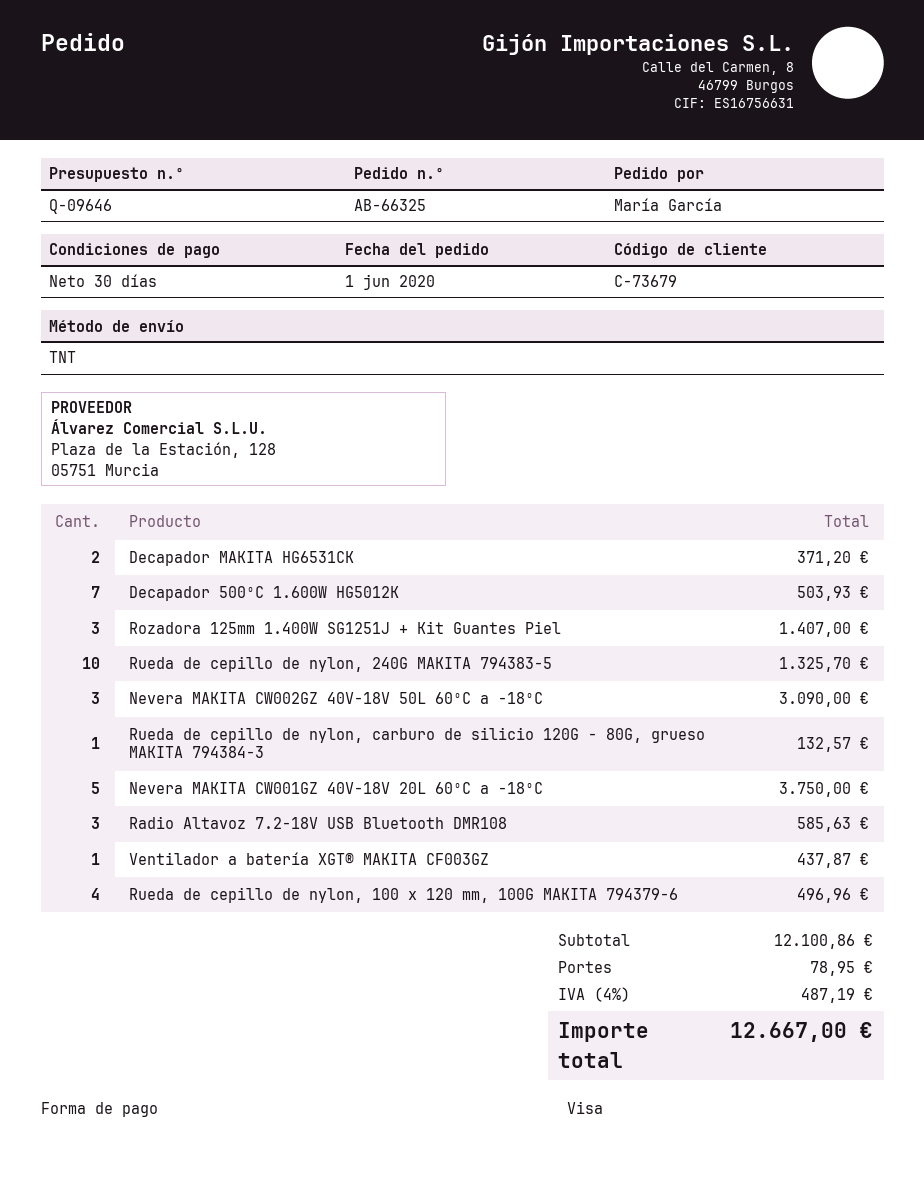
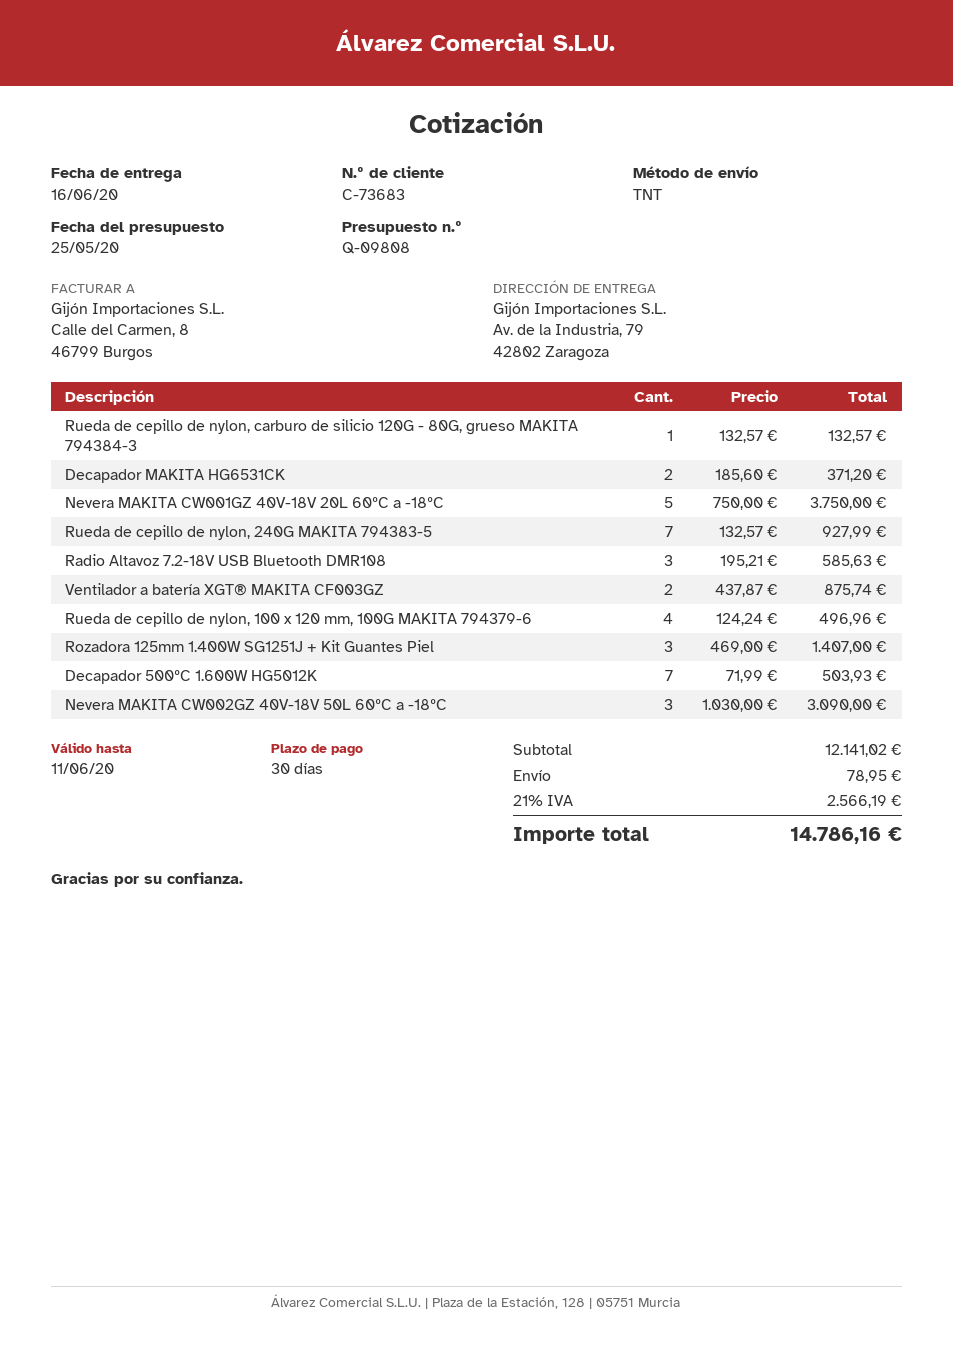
quote number: Q-09646 -> Q-09808
customer number: C-73679 -> C-73683
Rueda de cepillo de nylon, 240G MAKITA 794383-5: 10 for 1325.70 -> 7 for 927.99
Ventilador a batería XGT® MAKITA CF003GZ: 1 for 437.87 -> 2 for 875.74
subtotal: 12100.86 -> 12141.02
tax: 4% = 487.19 -> 21% = 2566.19
total: 12667.00 -> 14786.16

